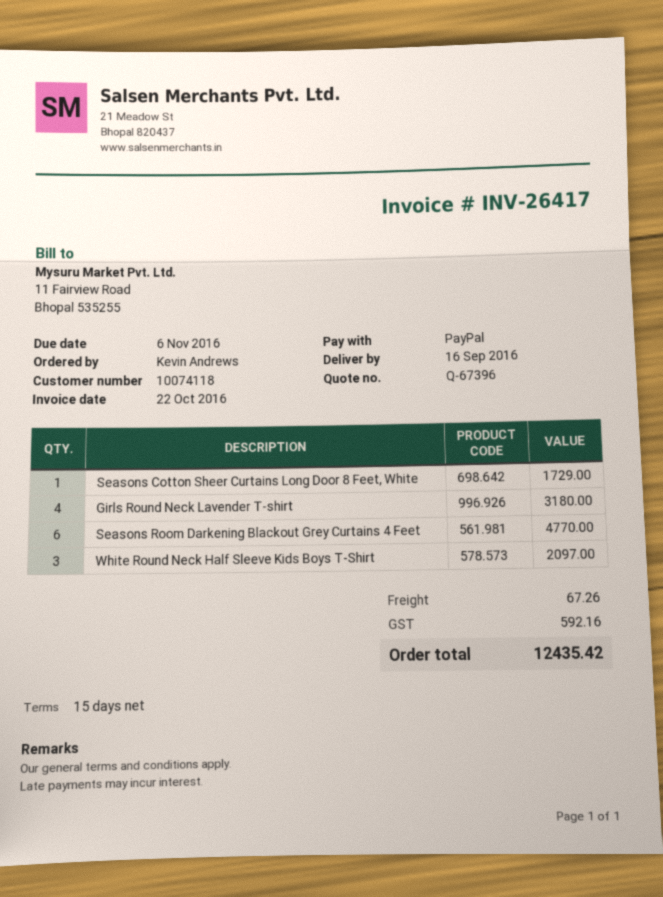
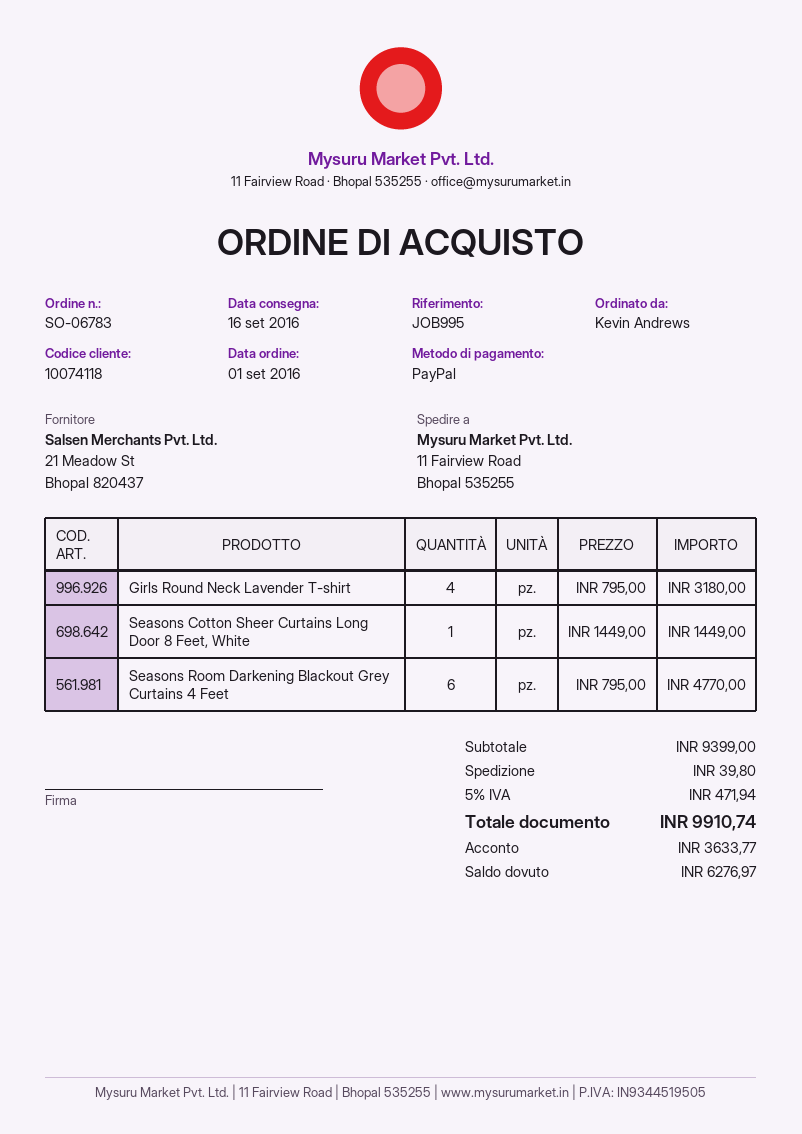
Seasons Cotton Sheer Curtains Long Door 8 Feet, White: 1 for 1729.00 -> 1 for 1449.00
White Round Neck Half Sleeve Kids Boys T-Shirt: 3 for 2097.00 -> none
shipping: 67.26 -> 39.80
tax: 592.16 -> 471.94
total: 12435.42 -> 9910.74

